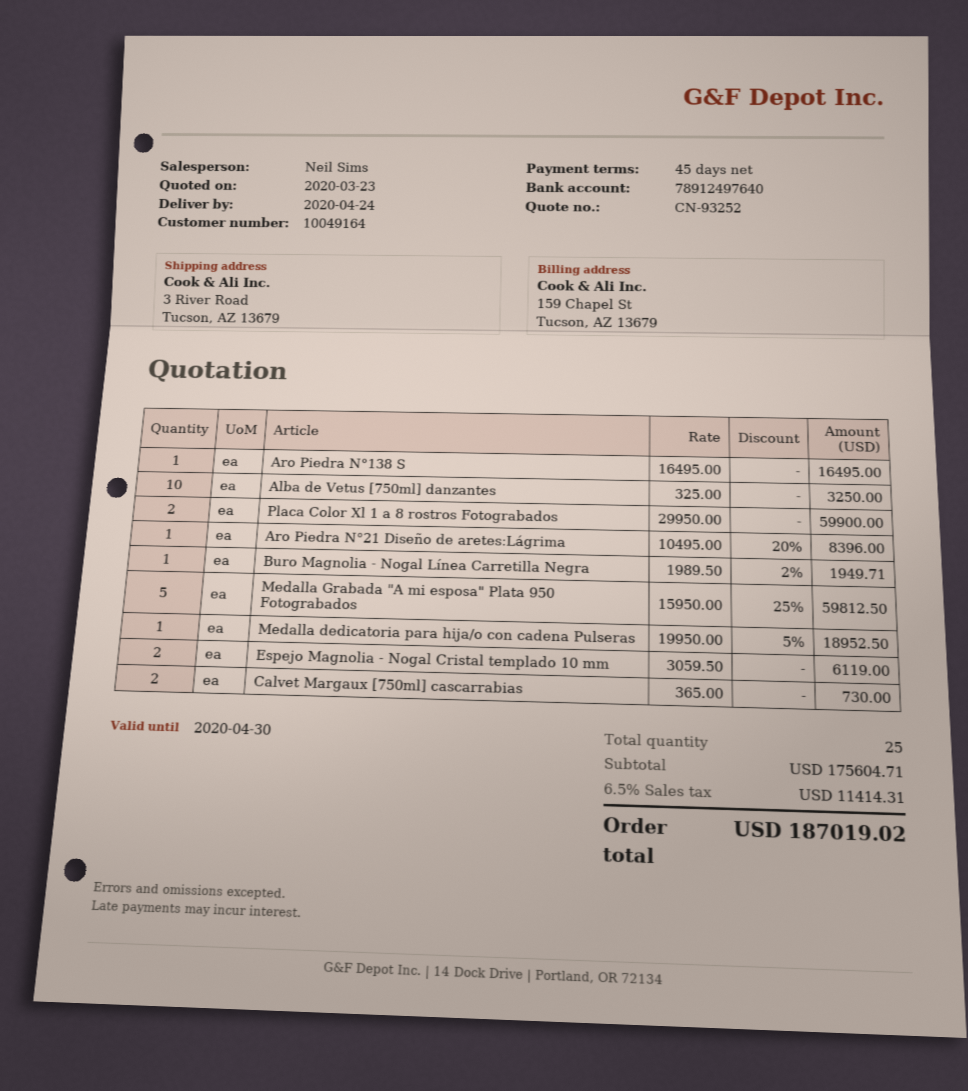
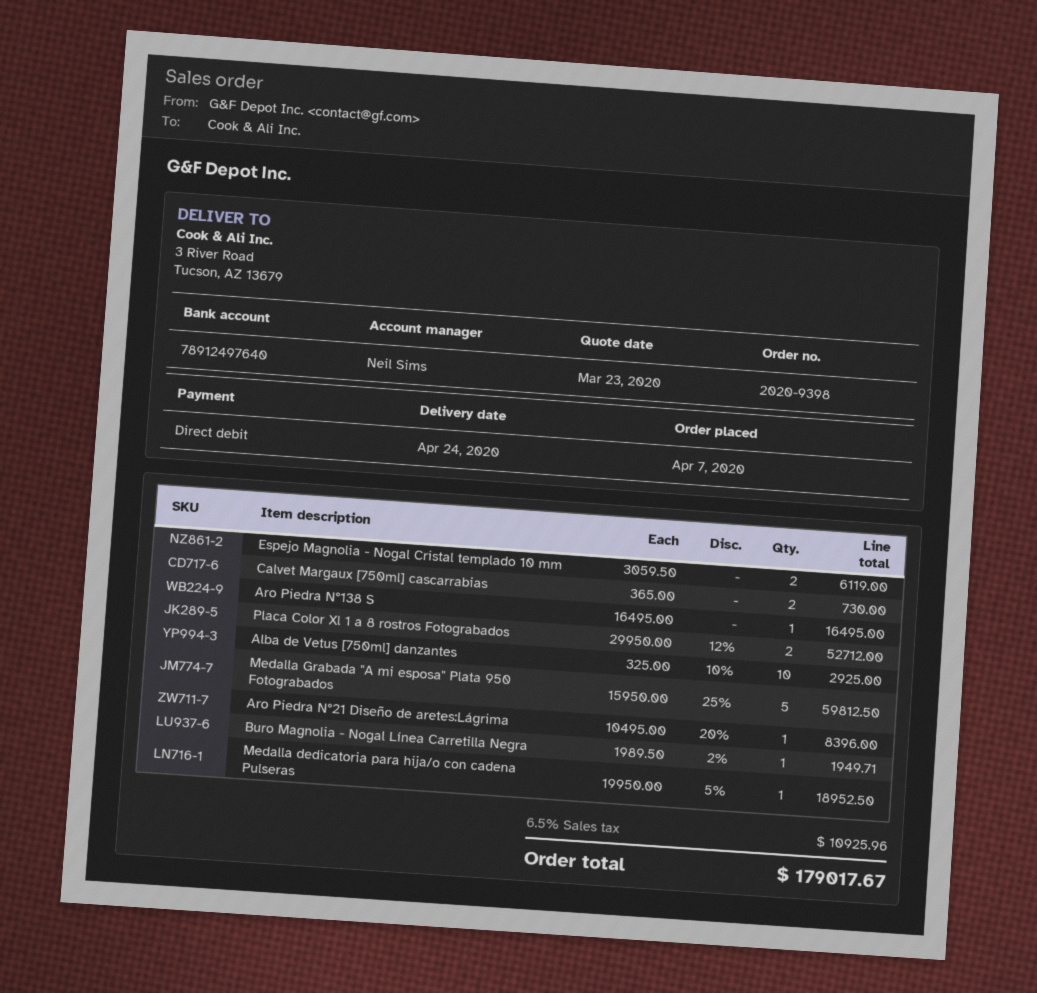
Alba de Vetus [750ml] danzantes: 10 x 325.00 = 3250.00 -> 10 x 325.00 - 10% = 2925.00
Placa Color Xl 1 a 8 rostros Fotograbados: 2 x 29950.00 = 59900.00 -> 2 x 29950.00 - 12% = 52712.00
tax: 6.5% = 11414.31 -> 6.5% = 10925.96
total: 187019.02 -> 179017.67

